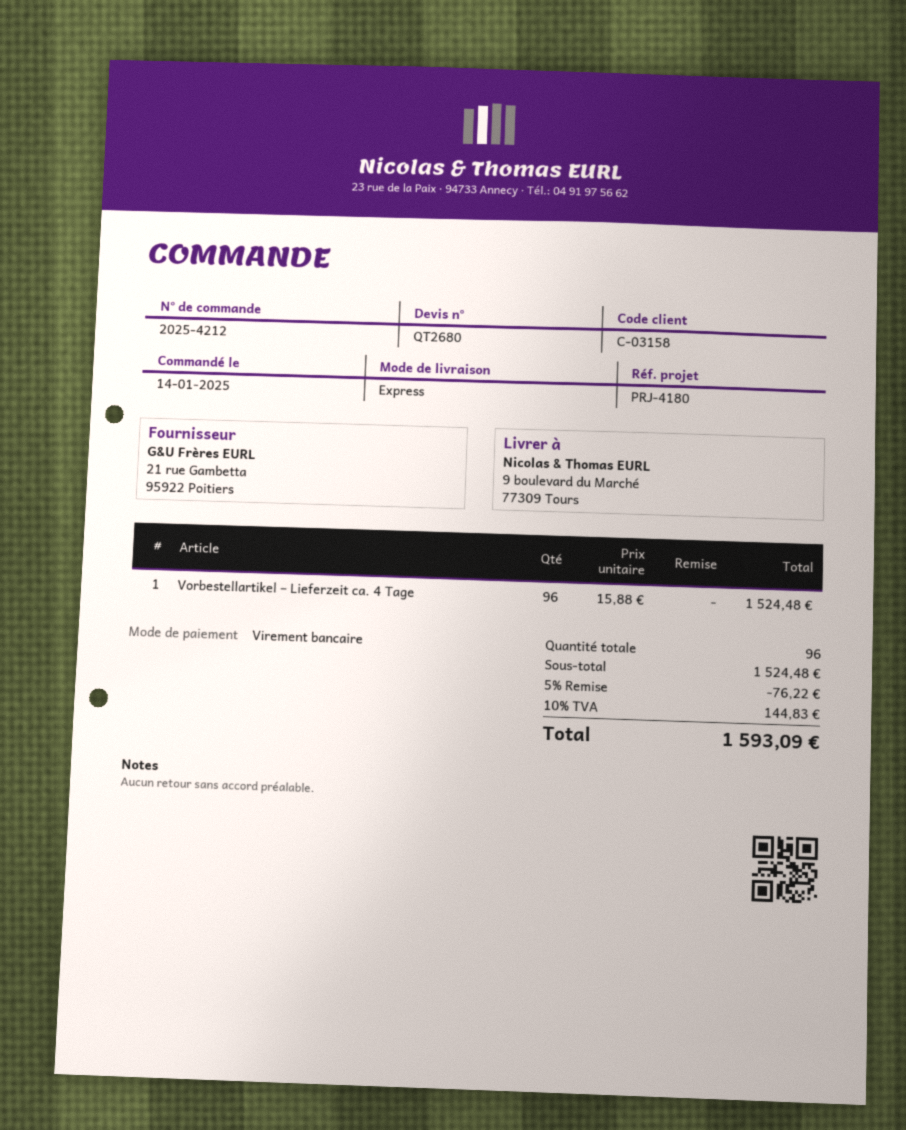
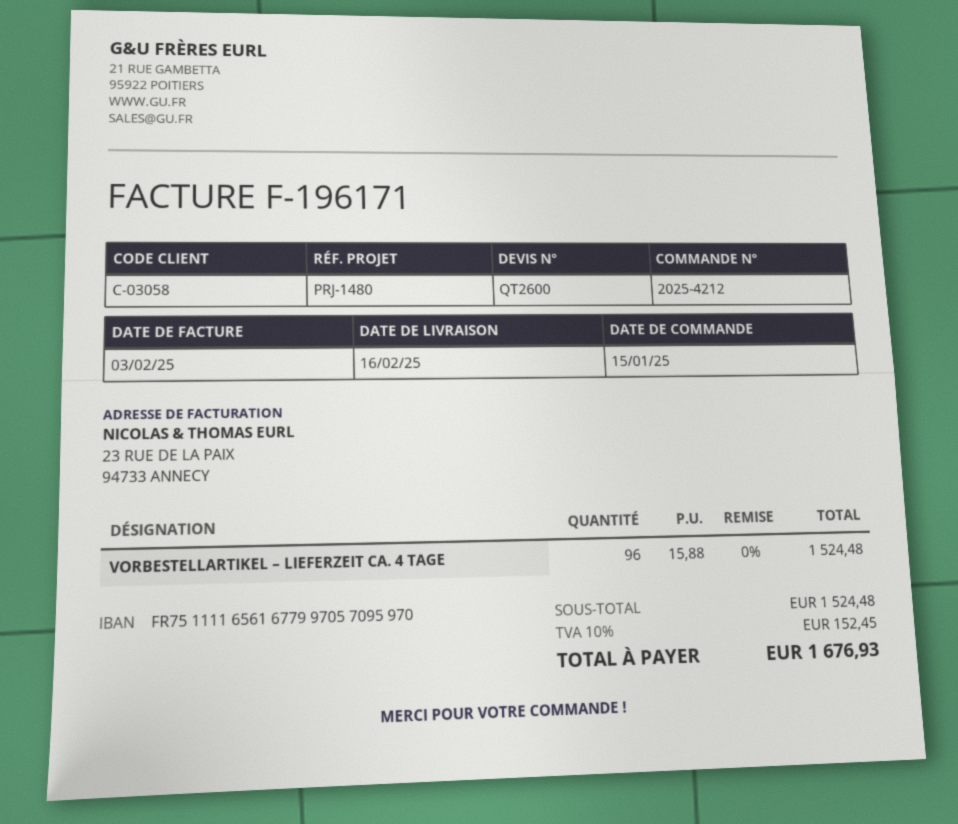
quote number: QT2680 -> QT2600
order date: 2025-01-14 -> 2025-01-15
customer number: C-03158 -> C-03058
reference: PRJ-4180 -> PRJ-1480
discount: 5% = 76.22 -> none
tax: 10% = 144.83 -> 10% = 152.45
total: 1593.09 -> 1676.93

